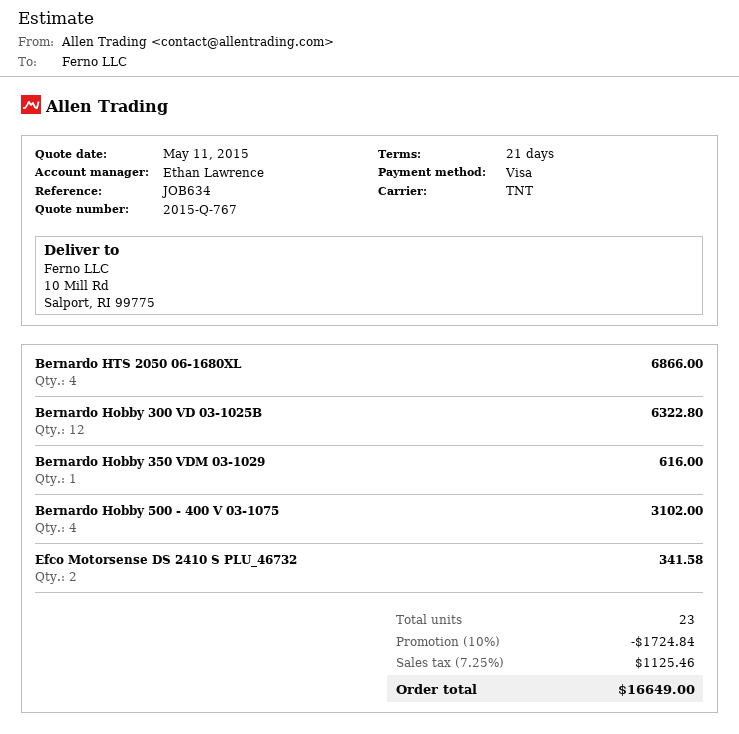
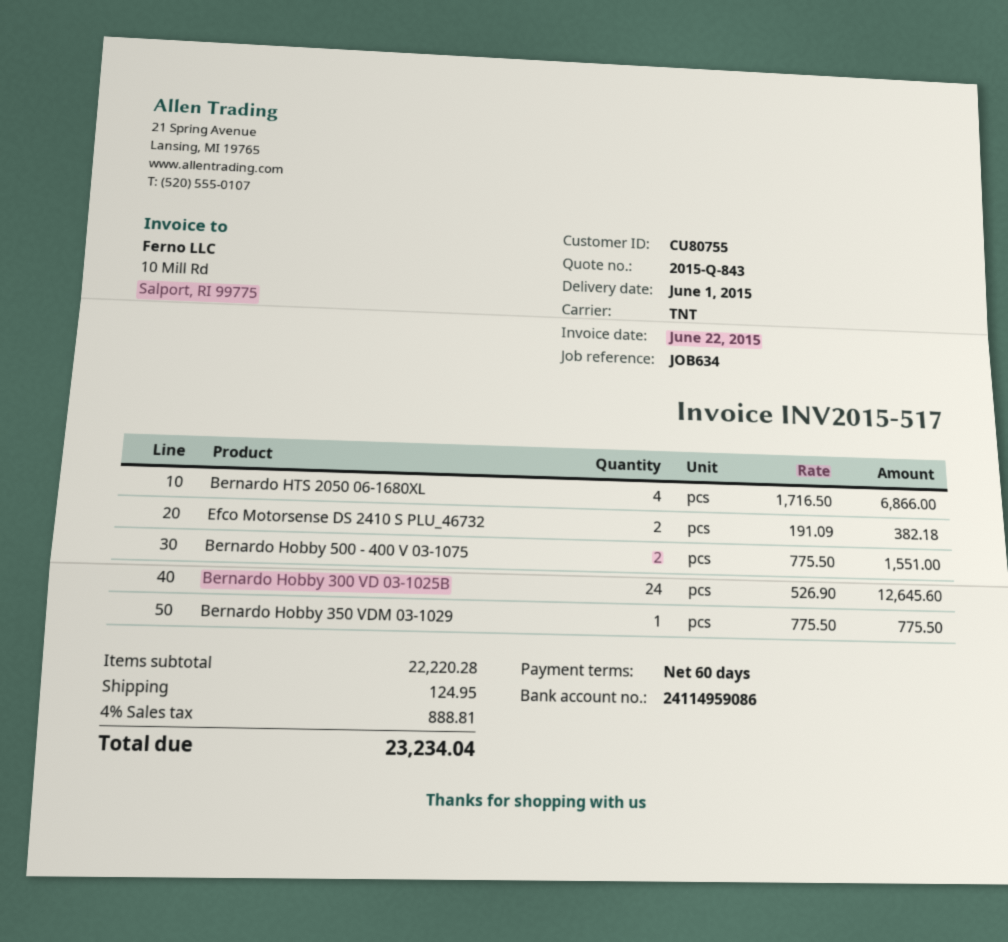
quote number: 2015-Q-767 -> 2015-Q-843
payment terms: 21 days -> 60 days
Bernardo Hobby 300 VD 03-1025B: 12 for 6322.80 -> 24 for 12645.60
Bernardo Hobby 350 VDM 03-1029: 1 for 616.00 -> 1 for 775.50
Bernardo Hobby 500 - 400 V 03-1075: 4 for 3102.00 -> 2 for 1551.00
Efco Motorsense DS 2410 S PLU_46732: 2 for 341.58 -> 2 for 382.18
discount: 10% = 1724.84 -> none
shipping: none -> 124.95
tax: 7.25% = 1125.46 -> 4% = 888.81
total: 16649.00 -> 23234.04

